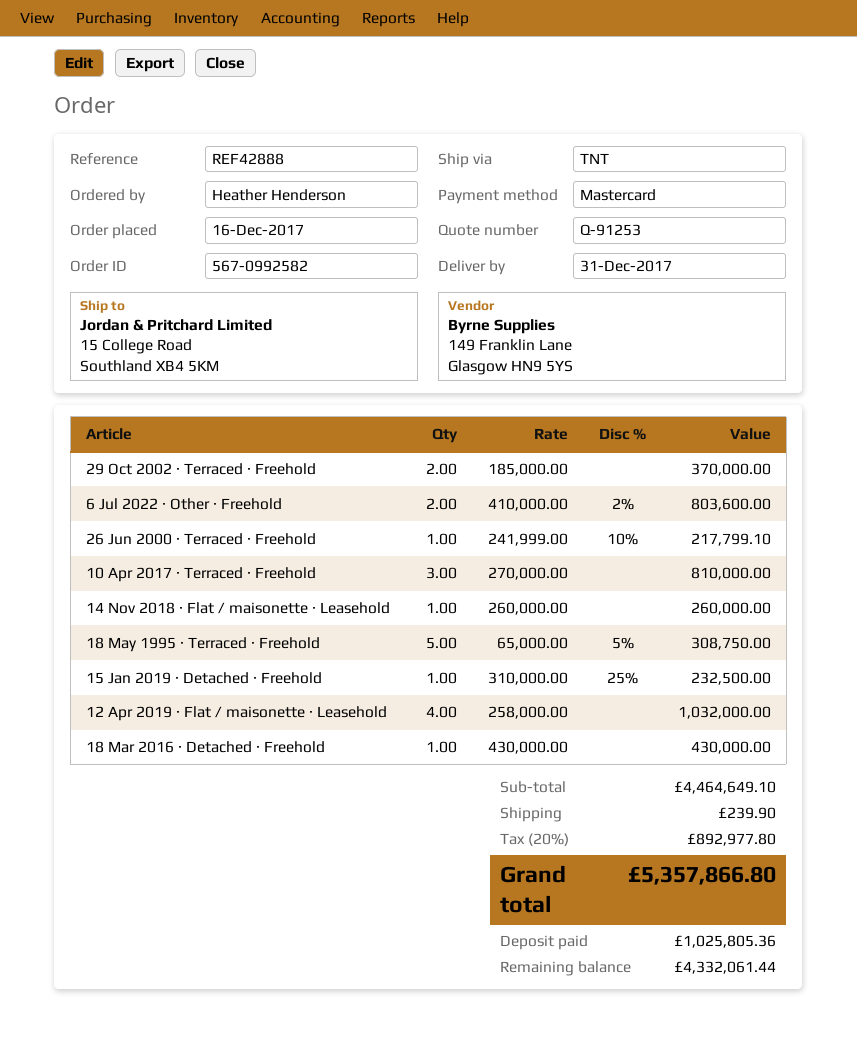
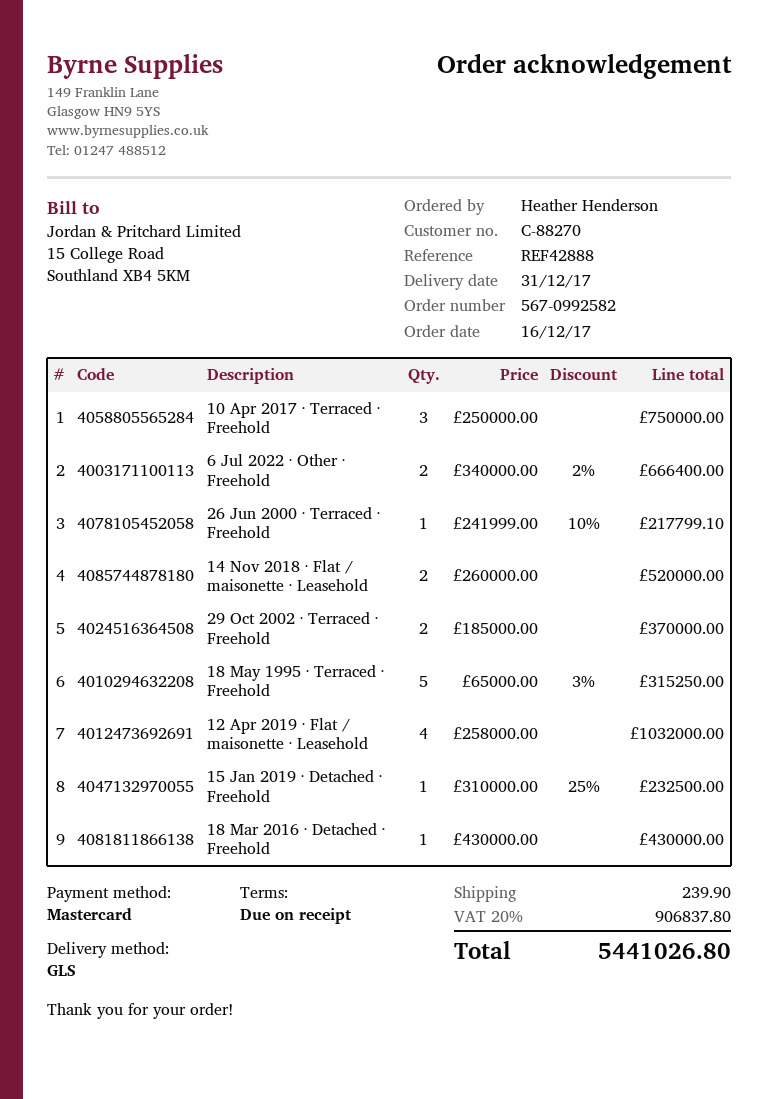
shipping method: TNT -> GLS
6 Jul 2022 · Other · Freehold: 2 x 410000.00 - 2% = 803600.00 -> 2 x 340000.00 - 2% = 666400.00
10 Apr 2017 · Terraced · Freehold: 3 x 270000.00 = 810000.00 -> 3 x 250000.00 = 750000.00
14 Nov 2018 · Flat / maisonette · Leasehold: 1 x 260000.00 = 260000.00 -> 2 x 260000.00 = 520000.00
18 May 1995 · Terraced · Freehold: 5 x 65000.00 - 5% = 308750.00 -> 5 x 65000.00 - 3% = 315250.00
tax: 20% = 892977.80 -> 20% = 906837.80
total: 5357866.80 -> 5441026.80

